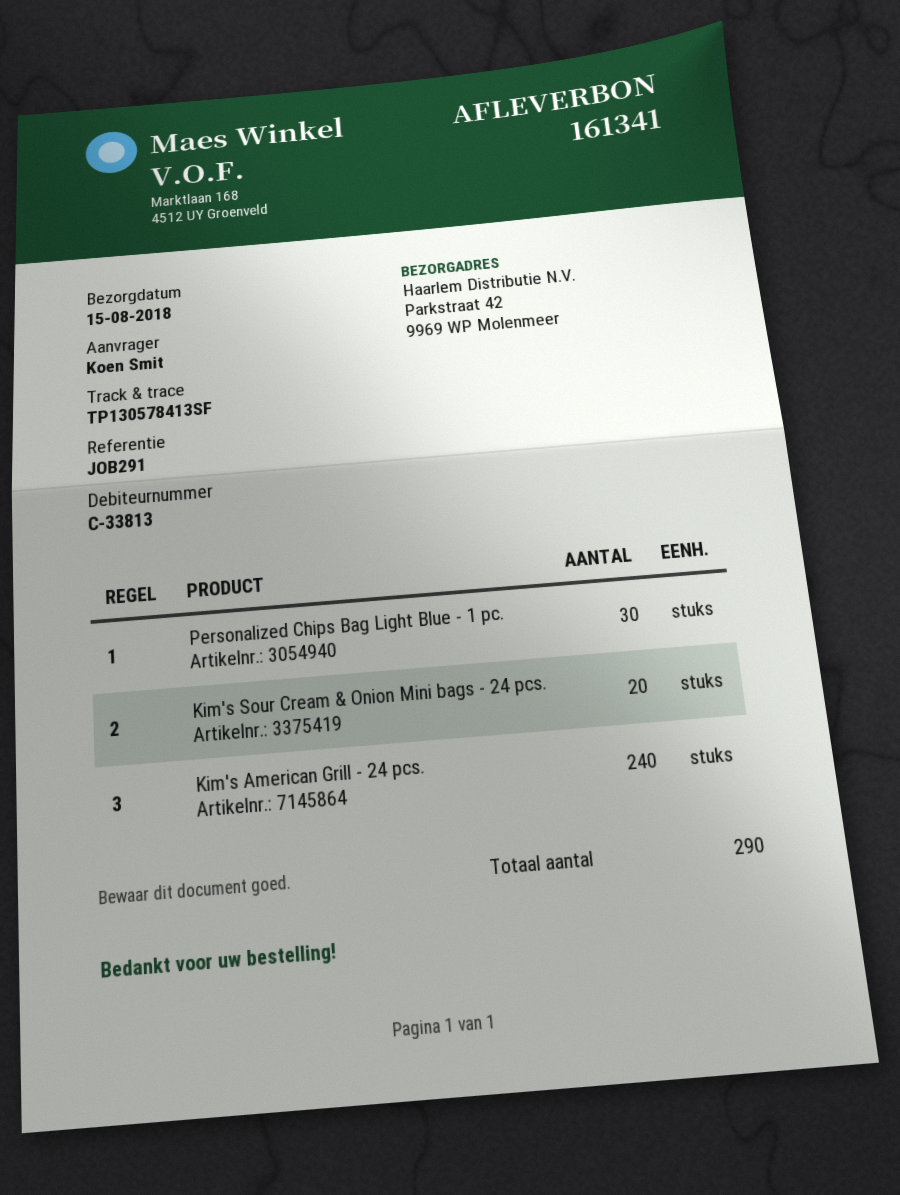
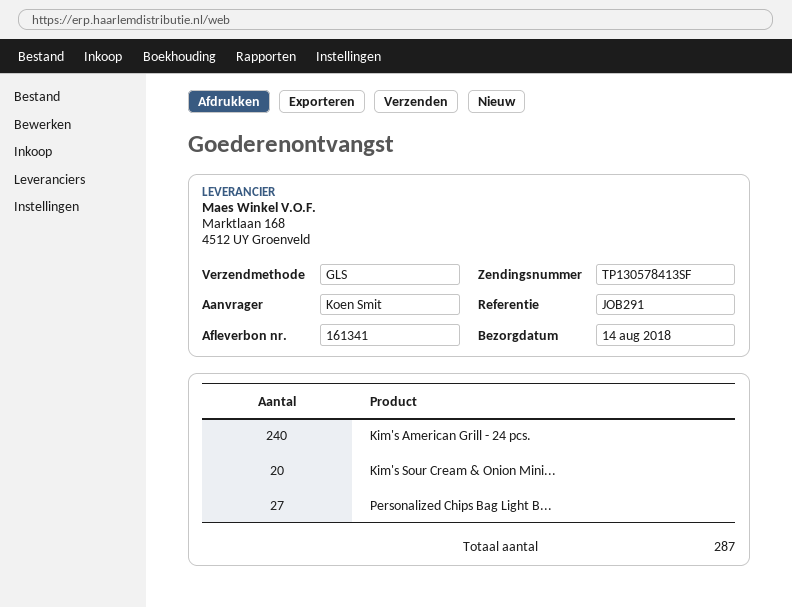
delivery date: 2018-08-15 -> 2018-08-14
Personalized Chips Bag Light Blue - 1 pc.: 30 -> 27
total quantity: 290 -> 287

